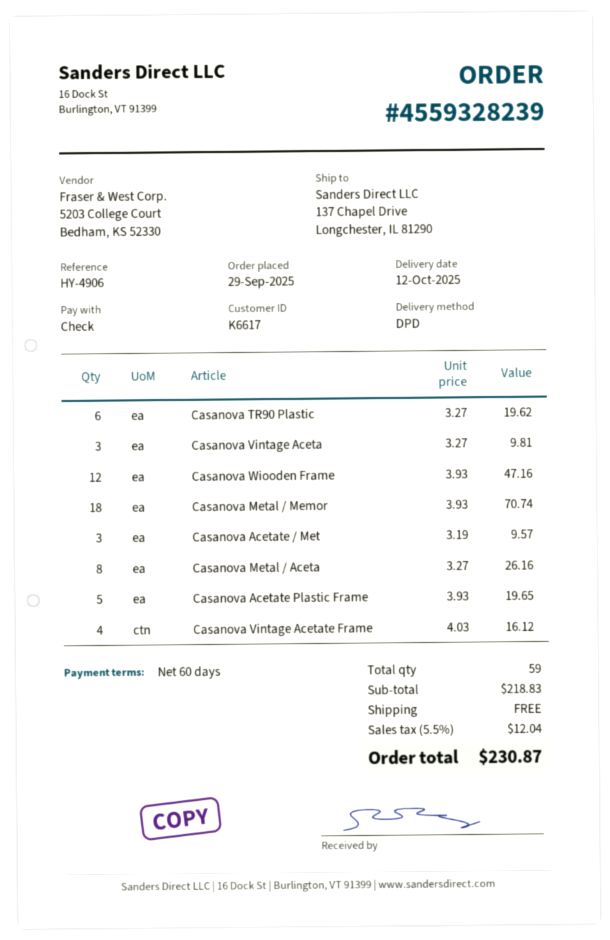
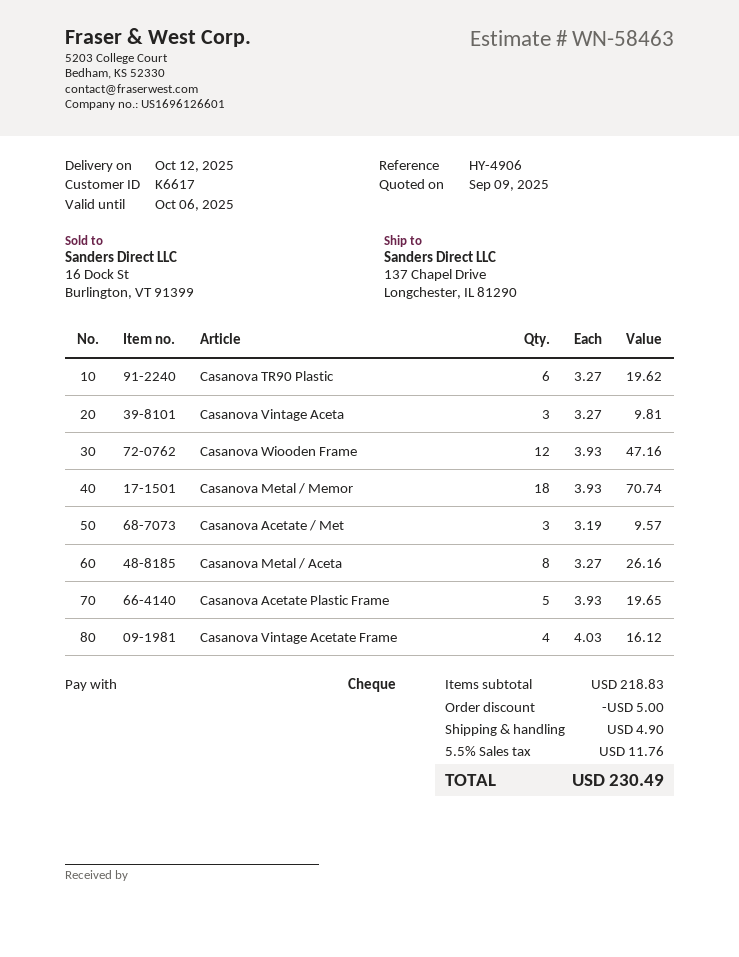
discount: none -> 5.00
shipping: 0.00 -> 4.90
tax: 5.5% = 12.04 -> 5.5% = 11.76
total: 230.87 -> 230.49

